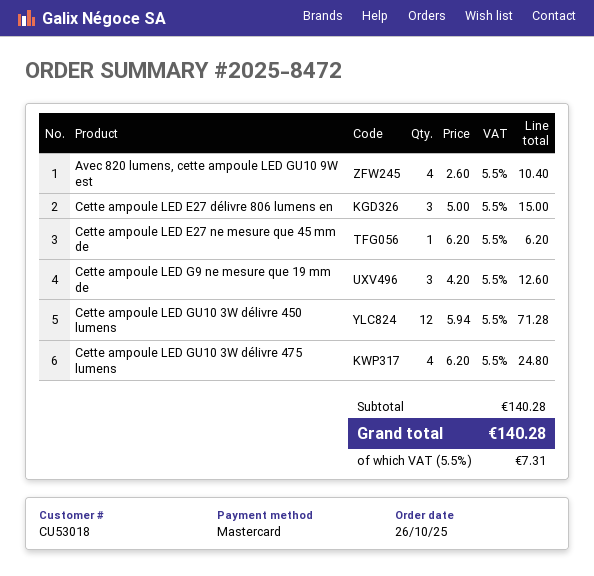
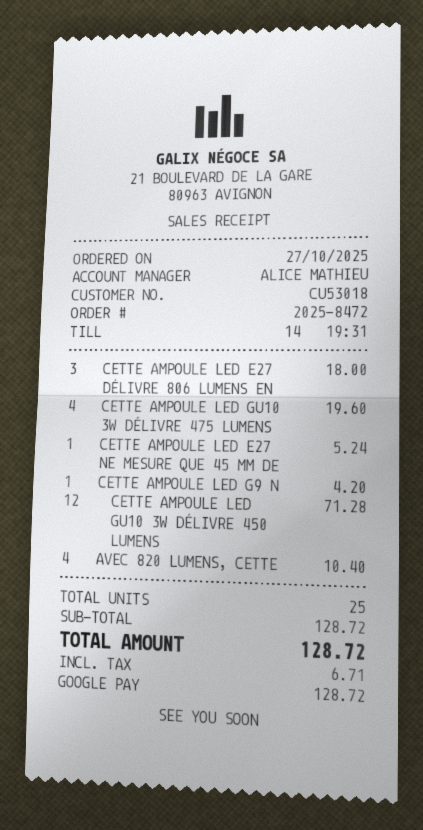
order date: 2025-10-26 -> 2025-10-27
payment method: Mastercard -> Google Pay
Cette ampoule LED E27 délivre 806 lumens en: 3 for 15.00 -> 3 for 18.00
Cette ampoule LED E27 ne mesure que 45 mm de: 1 for 6.20 -> 1 for 5.24
Cette ampoule LED G9 ne mesure que 19 mm de: 3 for 12.60 -> 1 for 4.20
Cette ampoule LED GU10 3W délivre 475 lumens: 4 for 24.80 -> 4 for 19.60
subtotal: 140.28 -> 128.72
tax: 7.31 -> 6.71
total: 140.28 -> 128.72

